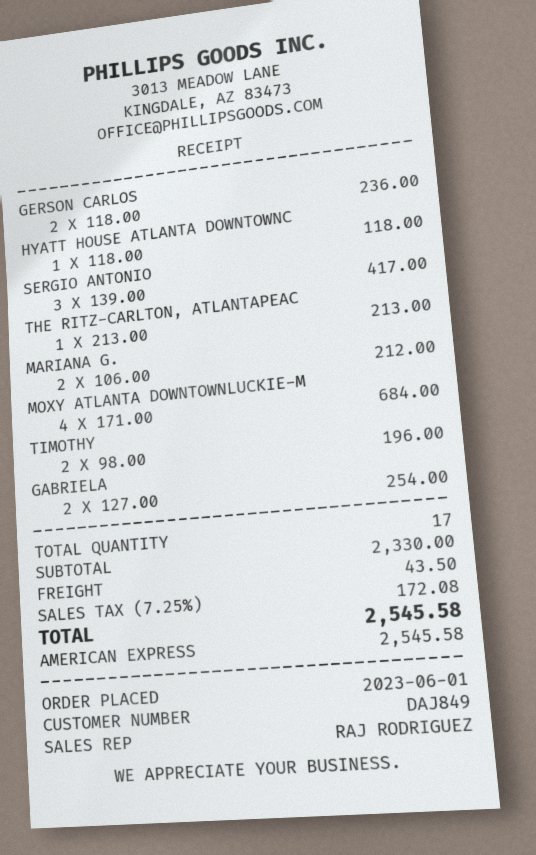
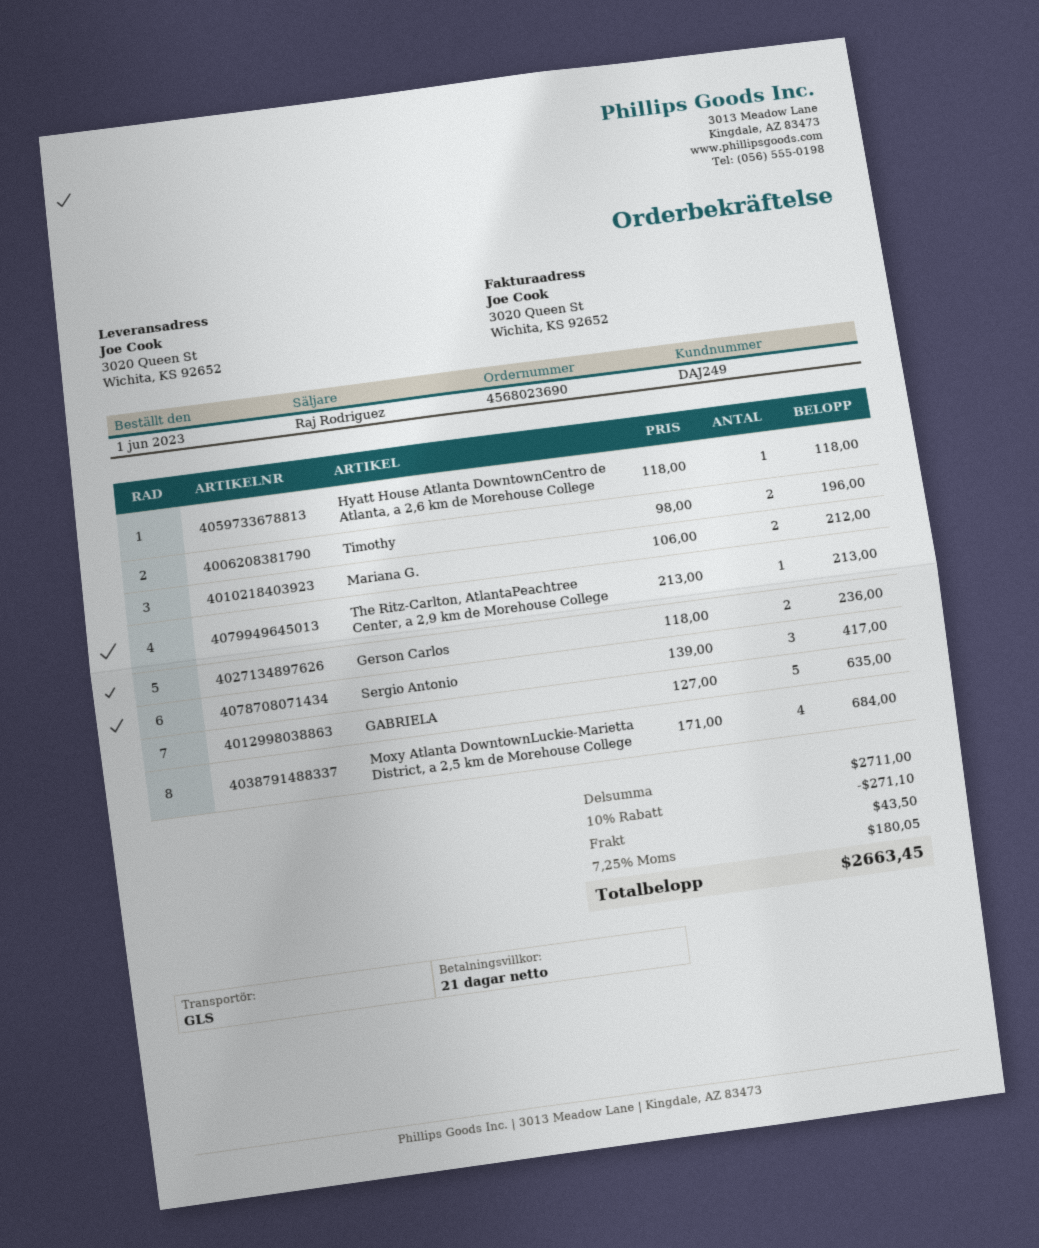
customer number: DAJ849 -> DAJ249
GABRIELA: 2 x 127.00 = 254.00 -> 5 x 127.00 = 635.00
subtotal: 2330.00 -> 2711.00
discount: none -> 10% = 271.10
tax: 7.25% = 172.08 -> 7.25% = 180.05
total: 2545.58 -> 2663.45

